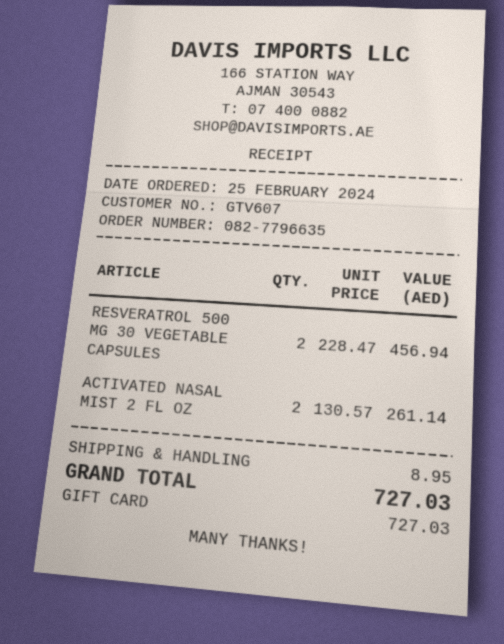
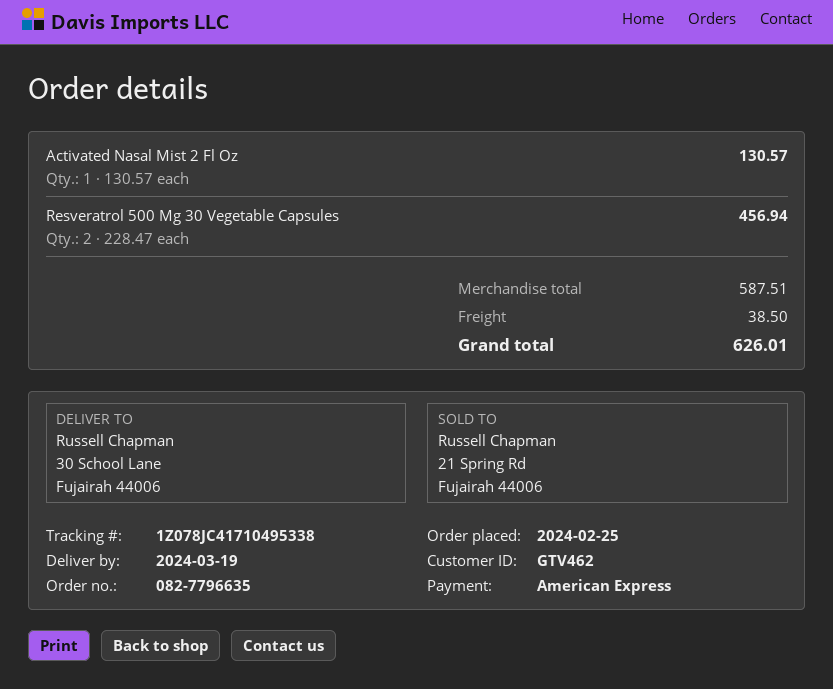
customer number: GTV607 -> GTV462
payment method: gift card -> American Express
ACTIVATED NASAL MIST 2 FL OZ: 2 x 130.57 = 261.14 -> 1 x 130.57 = 130.57
shipping: 8.95 -> 38.50
total: 727.03 -> 626.01

